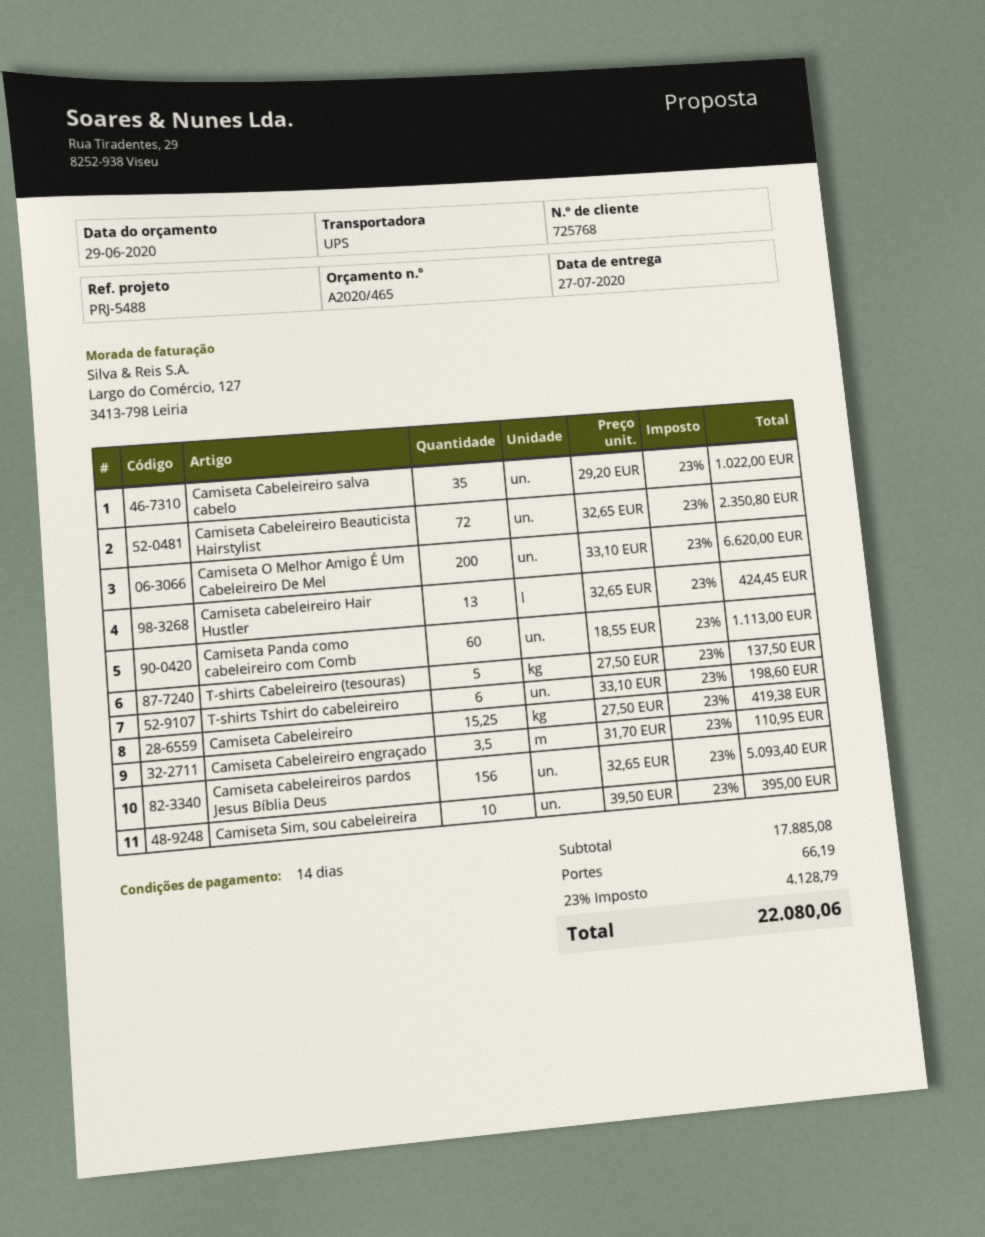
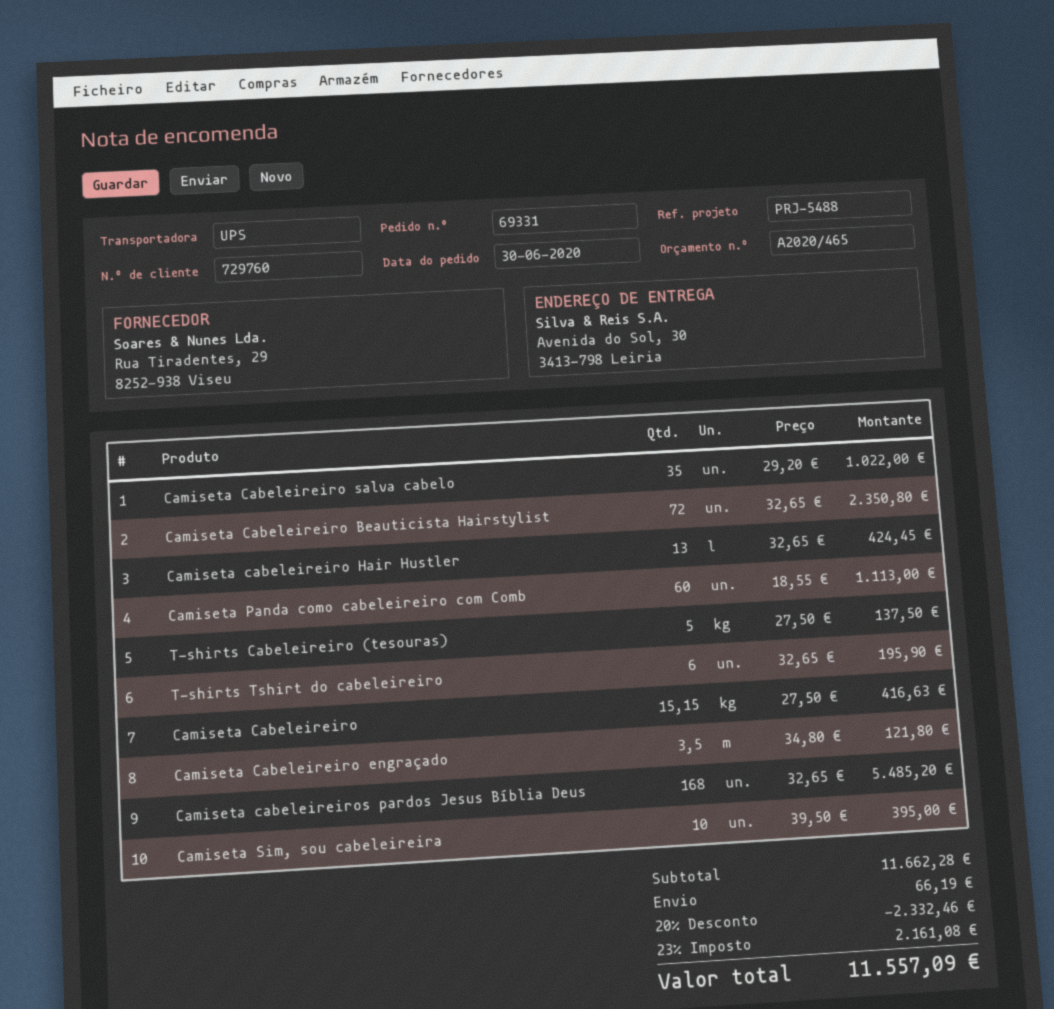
customer number: 725768 -> 729760
Camiseta O Melhor Amigo É Um Cabeleireiro De Mel: 200 x 33.10 = 6620.00 -> none
T-shirts Tshirt do cabeleireiro: 6 x 33.10 = 198.60 -> 6 x 32.65 = 195.90
Camiseta Cabeleireiro: 15.25 x 27.50 = 419.38 -> 15.15 x 27.50 = 416.63
Camiseta Cabeleireiro engraçado: 3.5 x 31.70 = 110.95 -> 3.5 x 34.80 = 121.80
Camiseta cabeleireiros pardos Jesus Bíblia Deus: 156 x 32.65 = 5093.40 -> 168 x 32.65 = 5485.20
subtotal: 17885.08 -> 11662.28
discount: none -> 20% = 2332.46
tax: 23% = 4128.79 -> 23% = 2161.08
total: 22080.06 -> 11557.09

